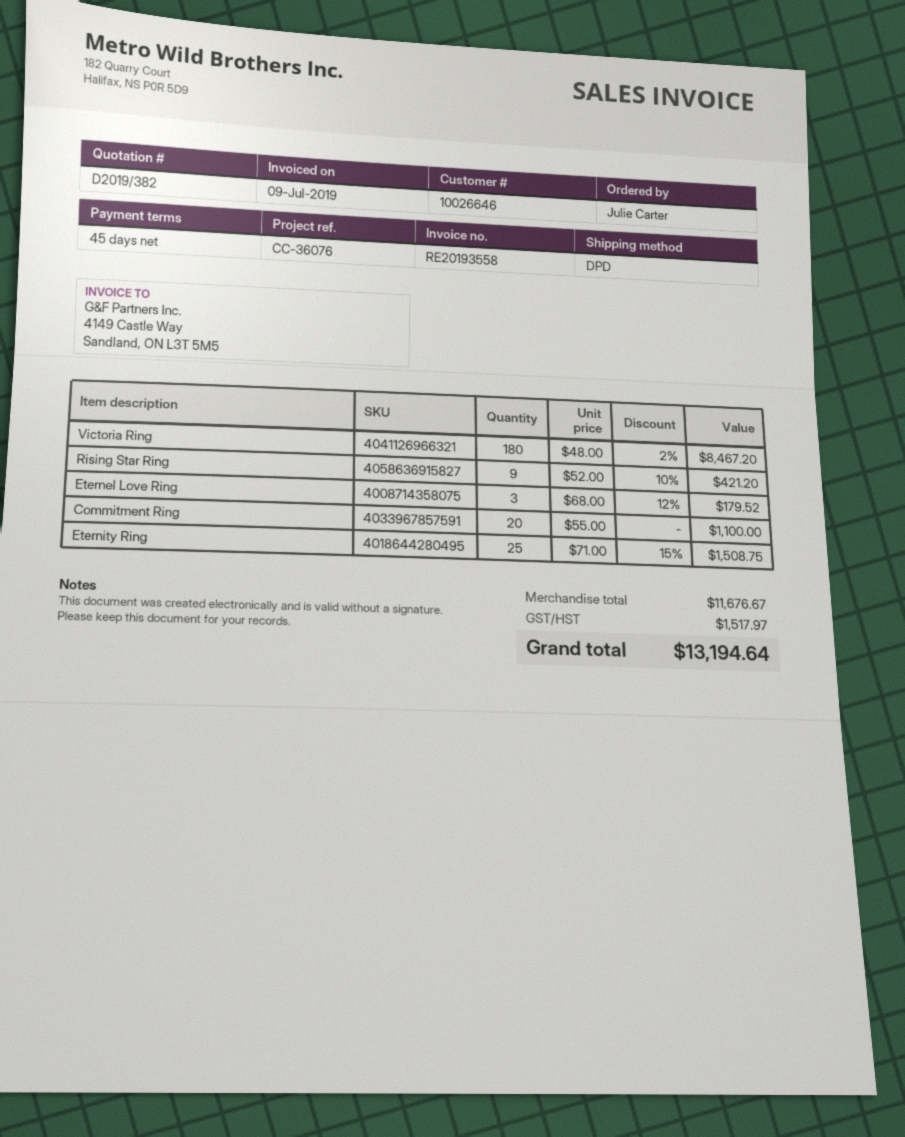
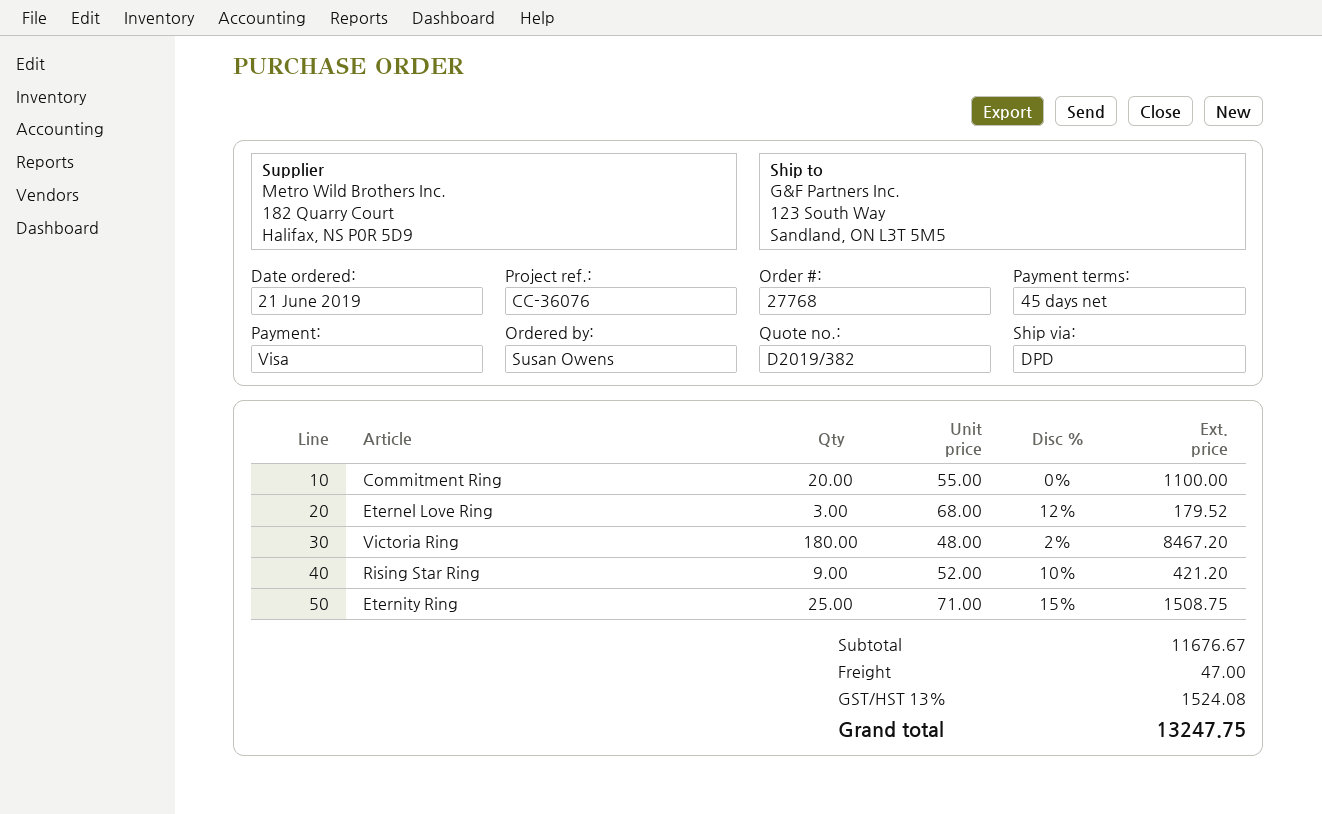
ordered by: Julie Carter -> Susan Owens
shipping: none -> 47.00
tax: 1517.97 -> 1524.08
total: 13194.64 -> 13247.75

